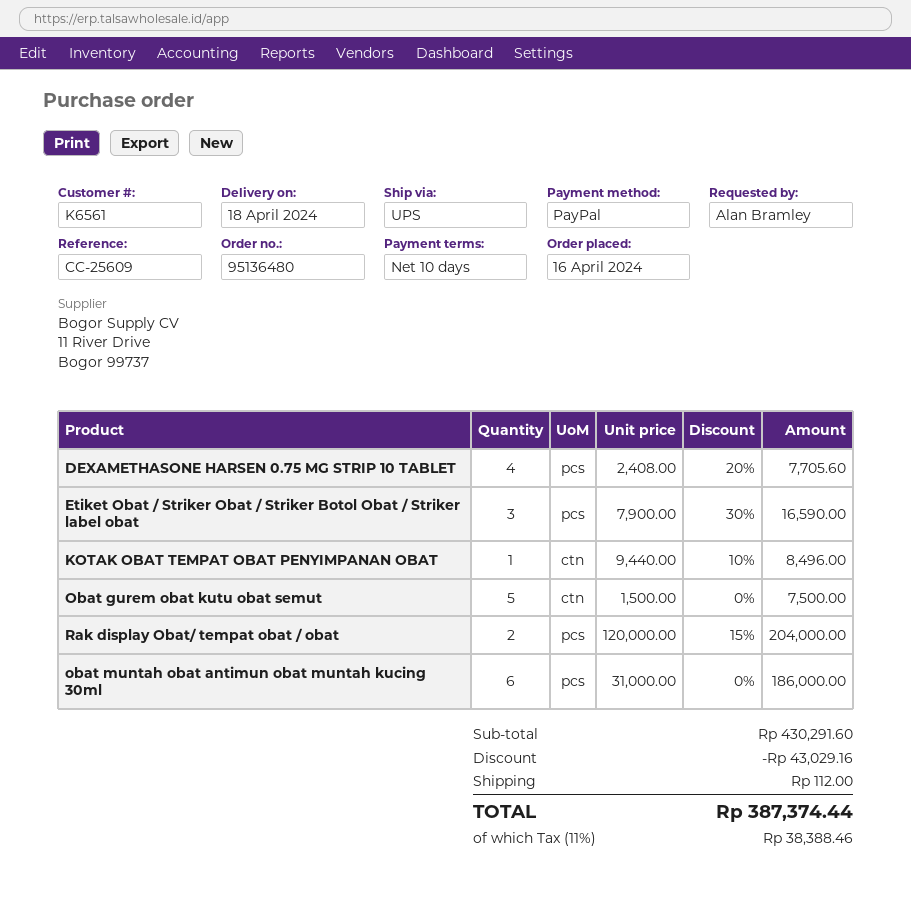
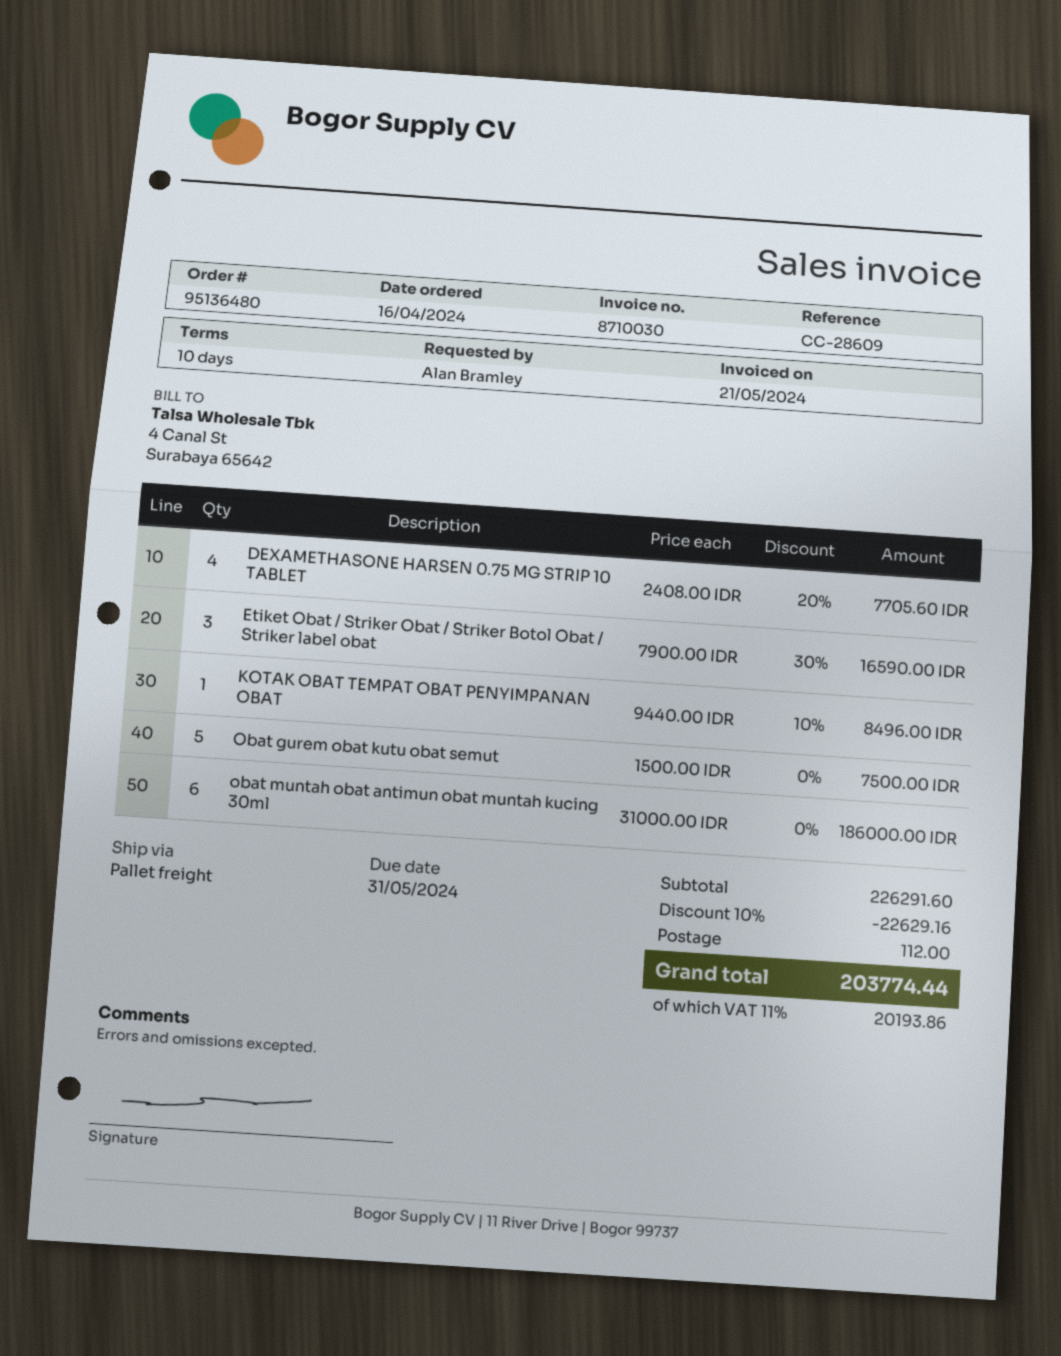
reference: CC-25609 -> CC-28609
shipping method: UPS -> pallet freight
Rak display Obat/ tempat obat / obat: 2 x 120000.00 - 15% = 204000.00 -> none
subtotal: 430291.60 -> 226291.60
discount: 43029.16 -> 22629.16
tax: 11% = 38388.46 -> 11% = 20193.86
total: 387374.44 -> 203774.44

